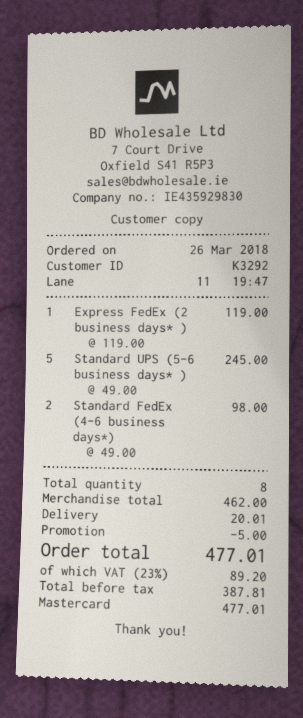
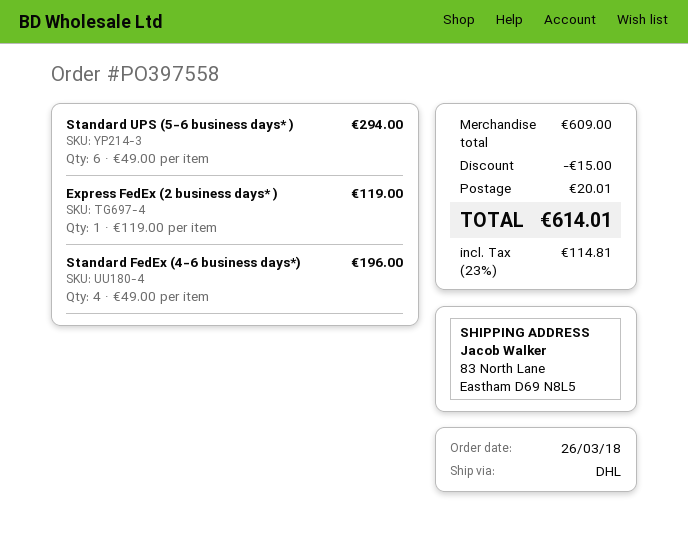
Standard UPS (5-6 business days* ): 5 x 49.00 = 245.00 -> 6 x 49.00 = 294.00
Standard FedEx (4-6 business days*): 2 x 49.00 = 98.00 -> 4 x 49.00 = 196.00
subtotal: 462.00 -> 609.00
discount: 5.00 -> 15.00
tax: 23% = 89.20 -> 23% = 114.81
total: 477.01 -> 614.01

